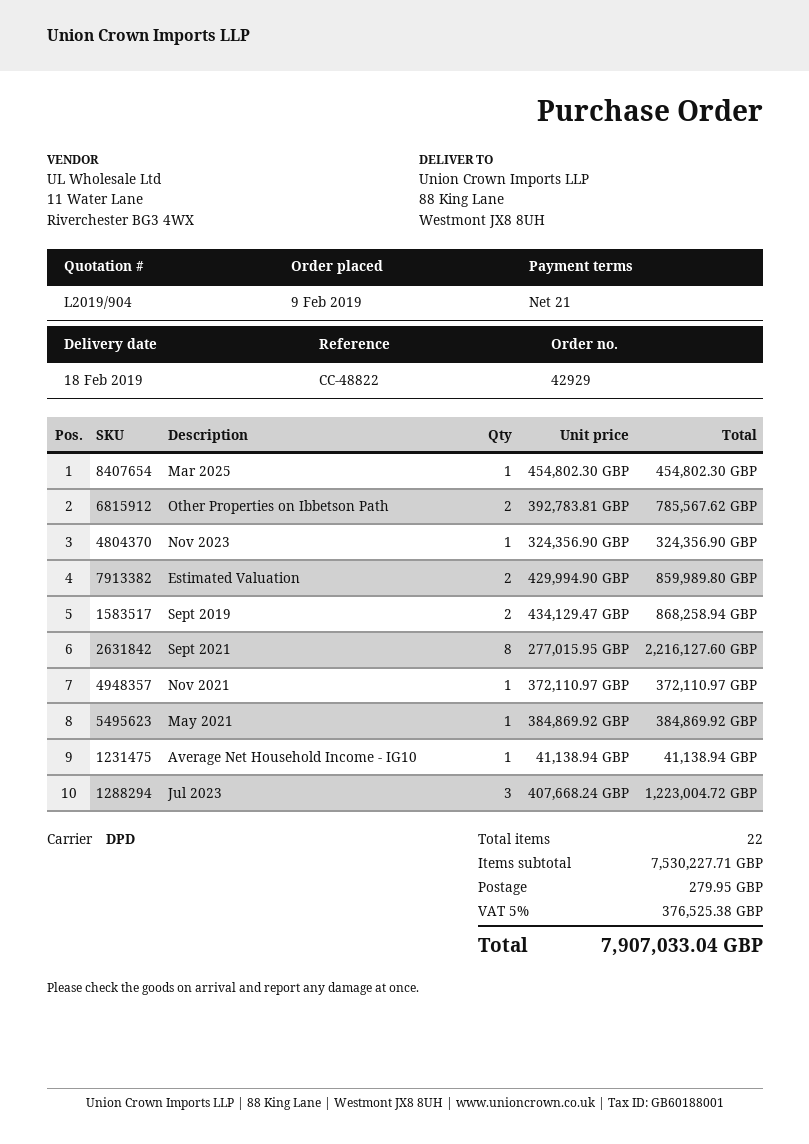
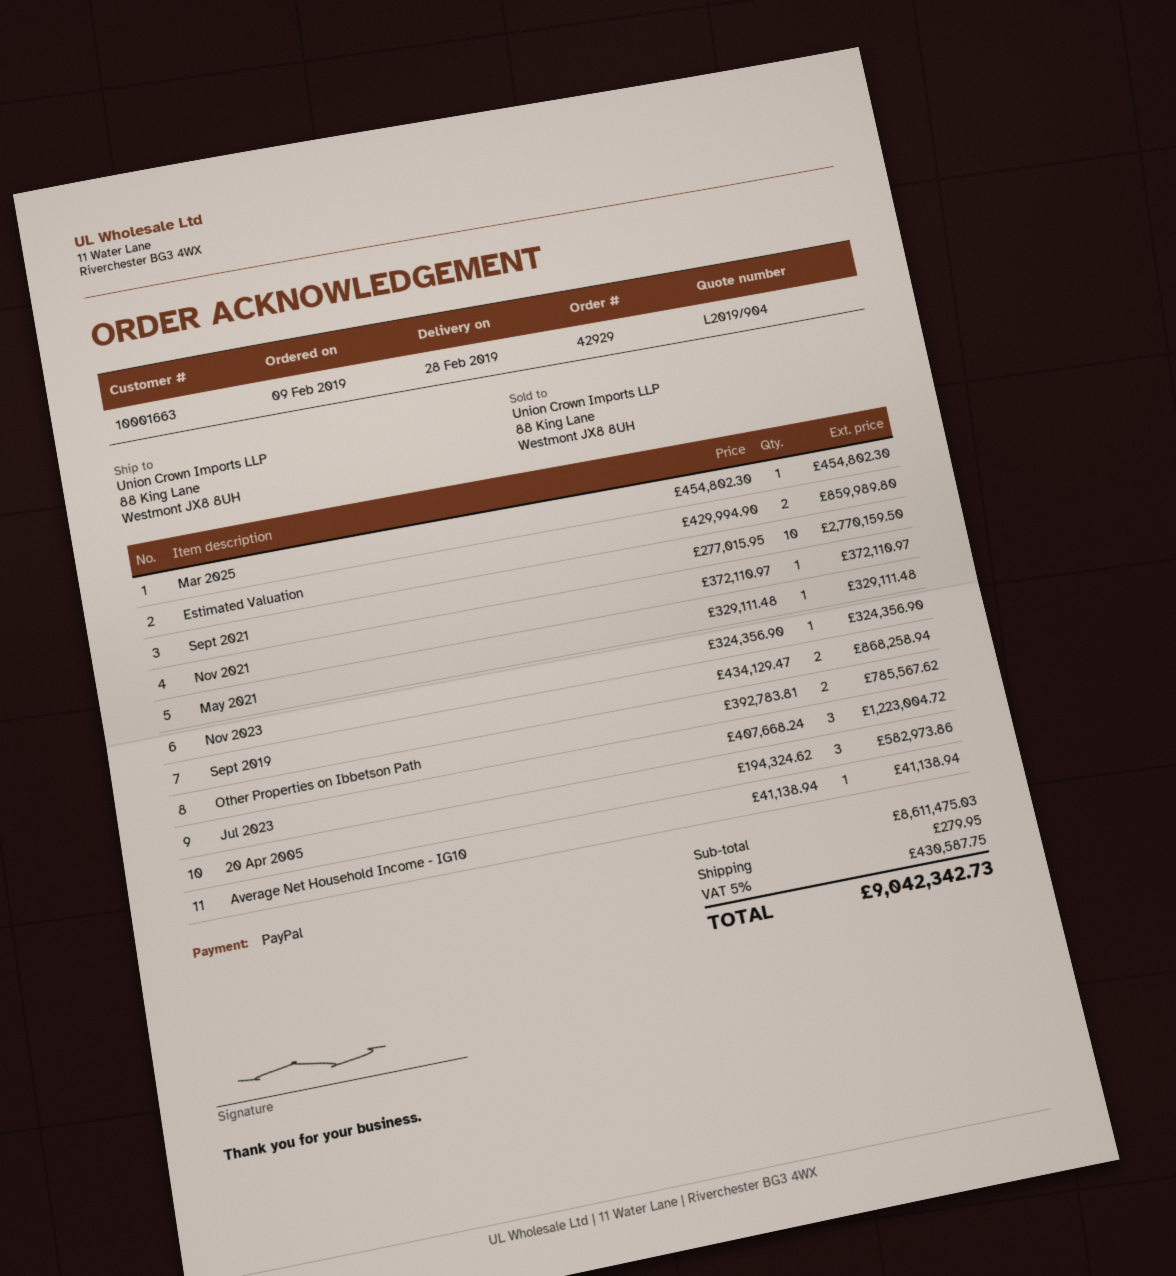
delivery date: 2019-02-18 -> 2019-02-28
Sept 2021: 8 x 277015.95 = 2216127.60 -> 10 x 277015.95 = 2770159.50
May 2021: 1 x 384869.92 = 384869.92 -> 1 x 329111.48 = 329111.48
20 Apr 2005: none -> 3 x 194324.62 = 582973.86
subtotal: 7530227.71 -> 8611475.03
tax: 5% = 376525.38 -> 5% = 430587.75
total: 7907033.04 -> 9042342.73

